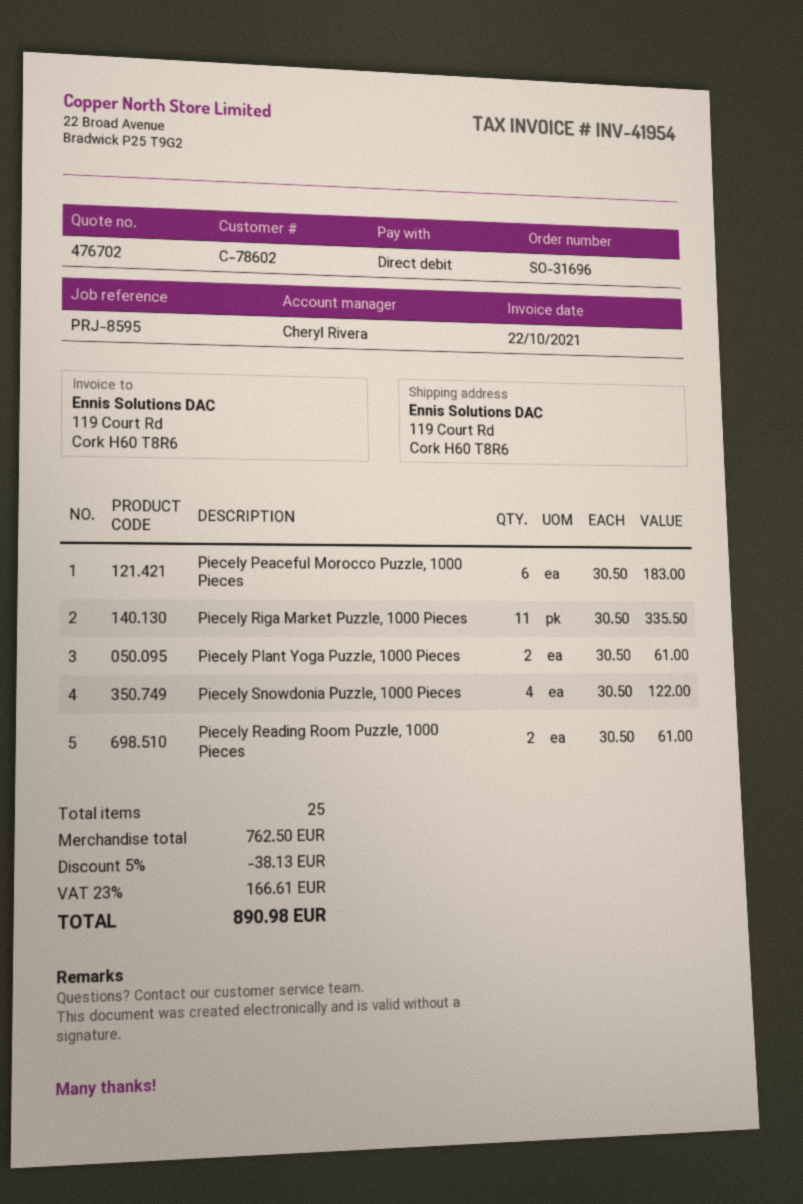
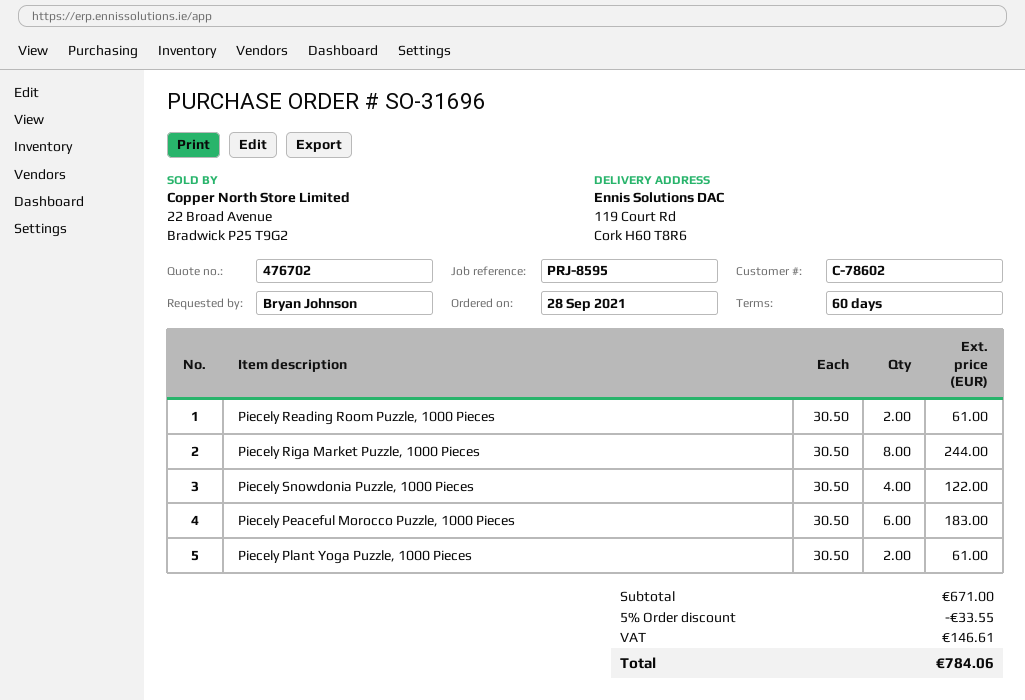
Piecely Riga Market Puzzle, 1000 Pieces: 11 x 30.50 = 335.50 -> 8 x 30.50 = 244.00
subtotal: 762.50 -> 671.00
discount: 5% = 38.13 -> 5% = 33.55
tax: 166.61 -> 146.61
total: 890.98 -> 784.06

